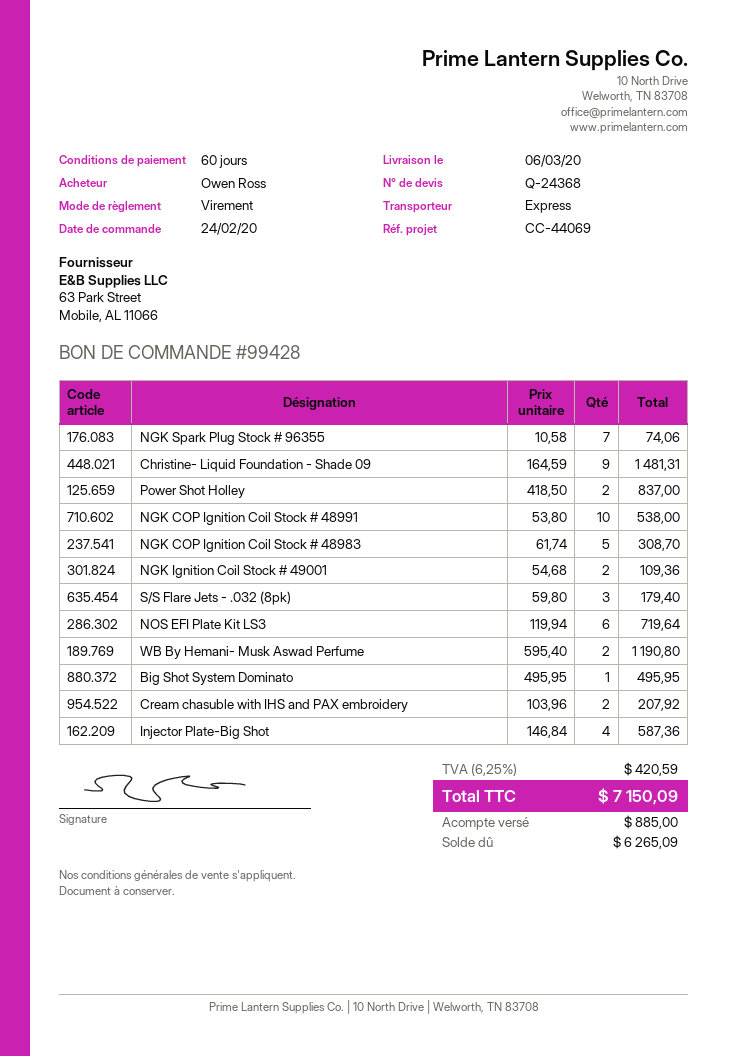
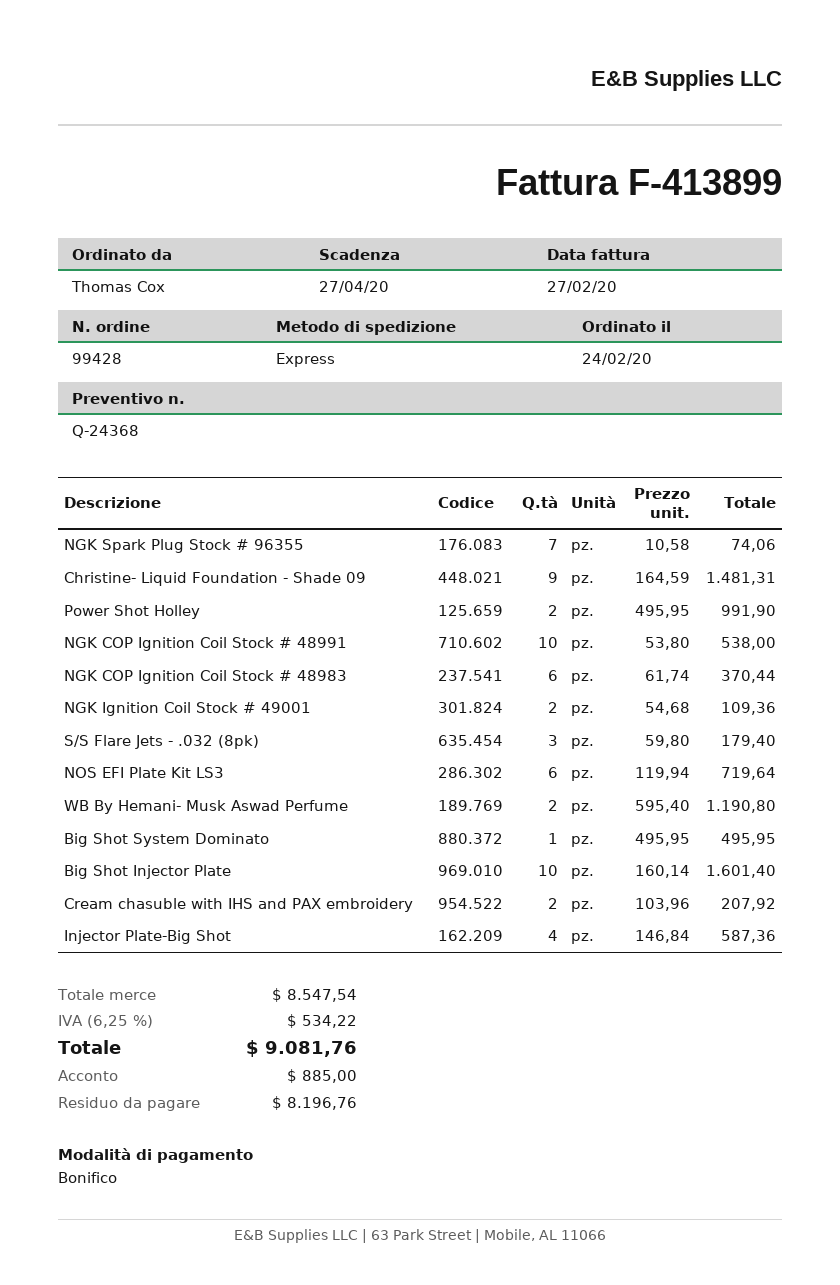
ordered by: Owen Ross -> Thomas Cox
Power Shot Holley: 2 x 418.50 = 837.00 -> 2 x 495.95 = 991.90
NGK COP Ignition Coil Stock # 48983: 5 x 61.74 = 308.70 -> 6 x 61.74 = 370.44
Big Shot Injector Plate: none -> 10 x 160.14 = 1601.40
tax: 6.25% = 420.59 -> 6.25% = 534.22
total: 7150.09 -> 9081.76
balance: 6265.09 -> 8196.76

